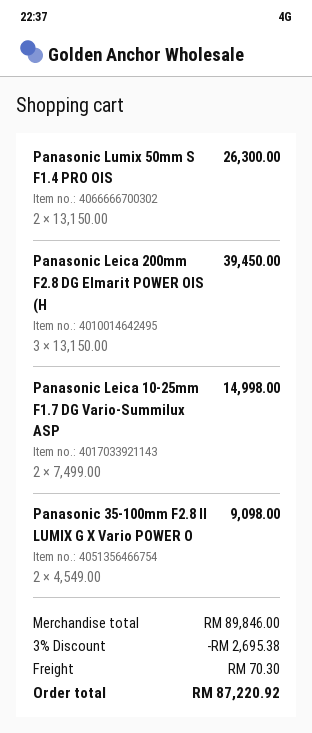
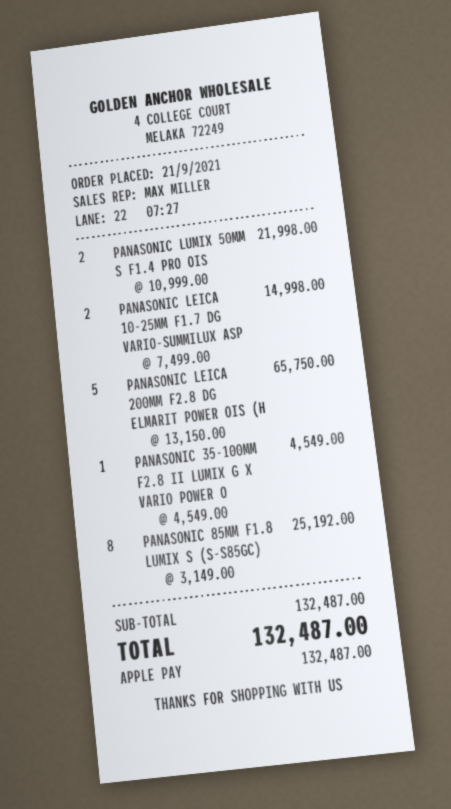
Panasonic Lumix 50mm S F1.4 PRO OIS: 2 x 13150.00 = 26300.00 -> 2 x 10999.00 = 21998.00
Panasonic Leica 200mm F2.8 DG Elmarit POWER OIS (H: 3 x 13150.00 = 39450.00 -> 5 x 13150.00 = 65750.00
Panasonic 35-100mm F2.8 II LUMIX G X Vario POWER O: 2 x 4549.00 = 9098.00 -> 1 x 4549.00 = 4549.00
PANASONIC 85MM F1.8 LUMIX S (S-S85GC): none -> 8 x 3149.00 = 25192.00
subtotal: 89846.00 -> 132487.00
discount: 3% = 2695.38 -> none
shipping: 70.30 -> none
total: 87220.92 -> 132487.00

